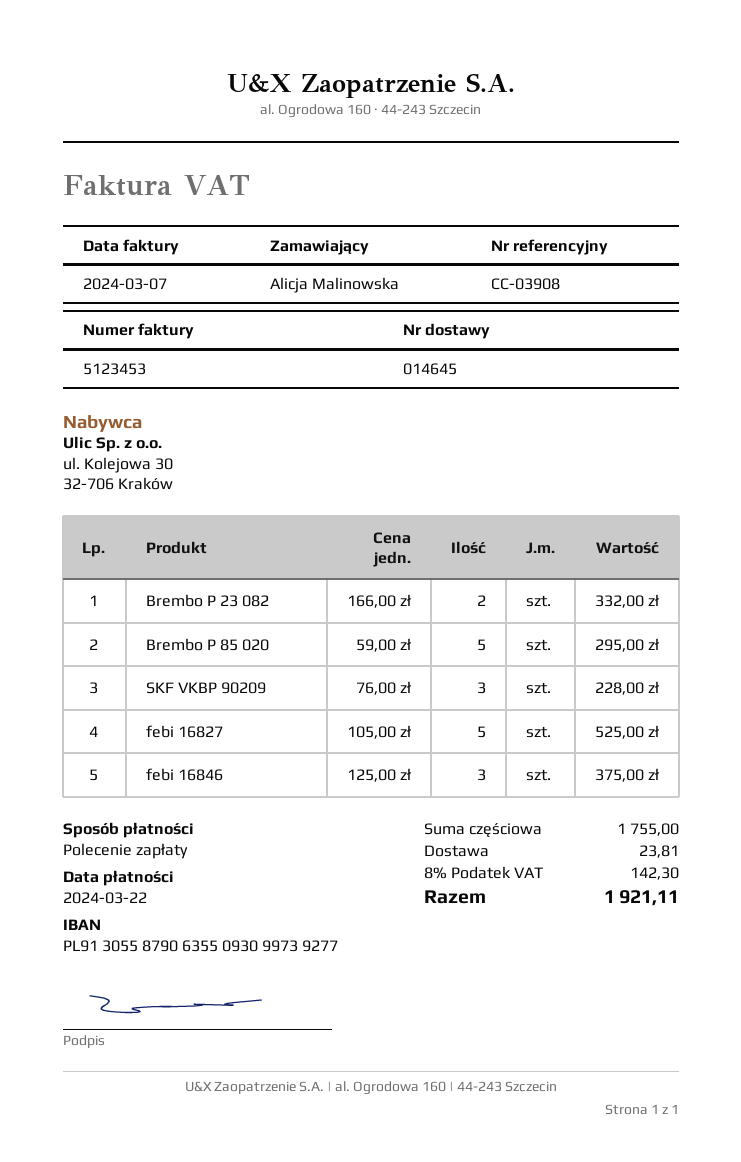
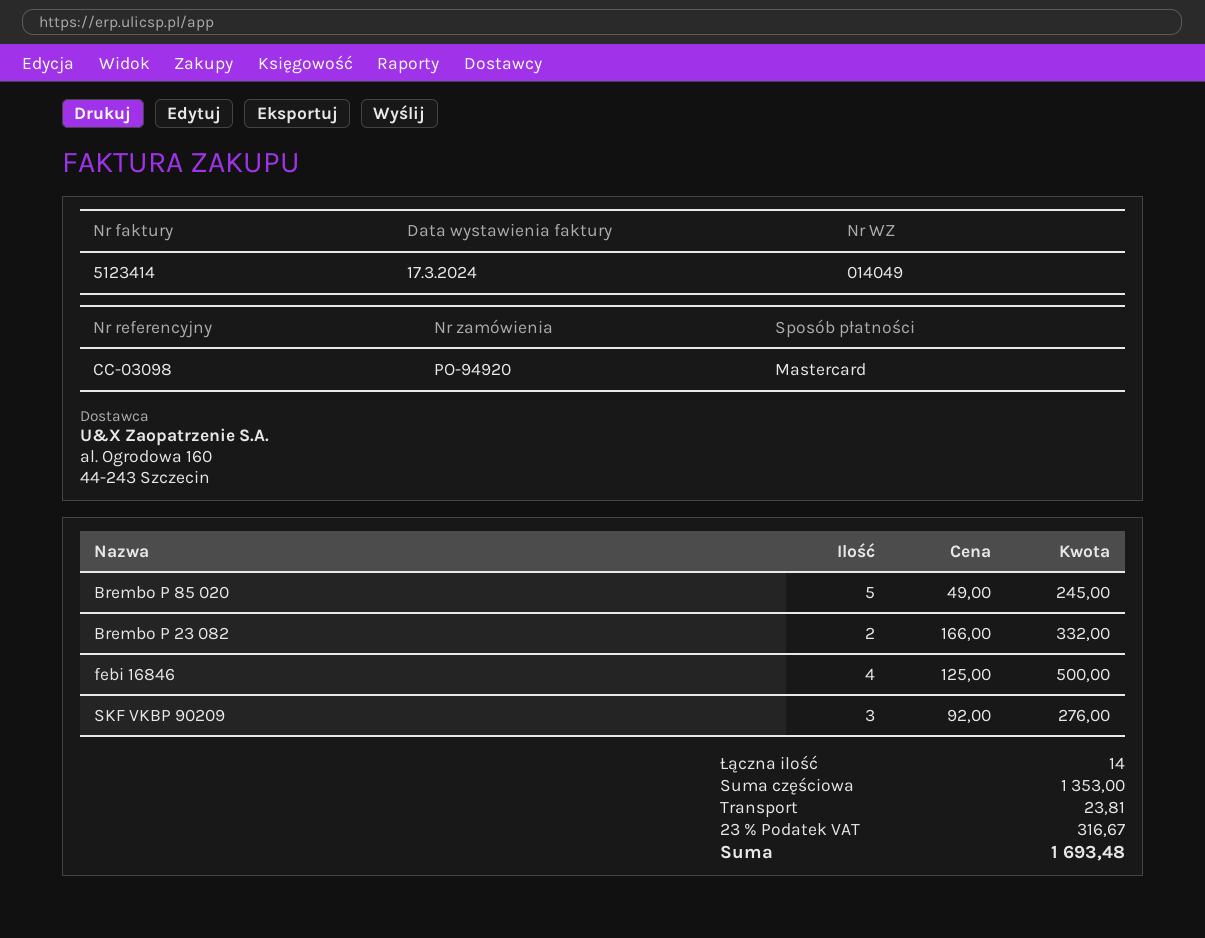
delivery note number: 014645 -> 014049
invoice number: 5123453 -> 5123414
invoice date: 2024-03-07 -> 2024-03-17
reference: CC-03908 -> CC-03098
payment method: direct debit -> Mastercard
Brembo P 85 020: 5 x 59.00 = 295.00 -> 5 x 49.00 = 245.00
SKF VKBP 90209: 3 x 76.00 = 228.00 -> 3 x 92.00 = 276.00
febi 16827: 5 x 105.00 = 525.00 -> none
febi 16846: 3 x 125.00 = 375.00 -> 4 x 125.00 = 500.00
subtotal: 1755.00 -> 1353.00
tax: 8% = 142.30 -> 23% = 316.67
total: 1921.11 -> 1693.48

